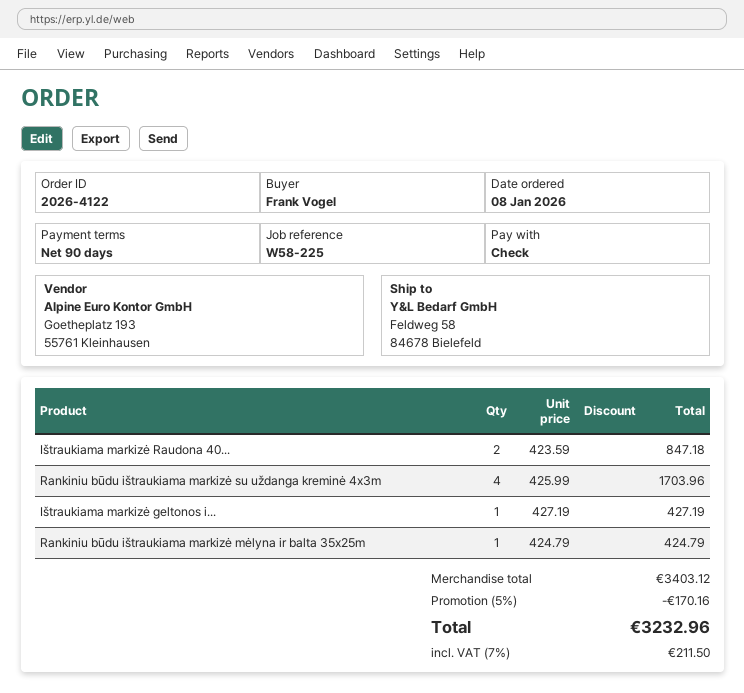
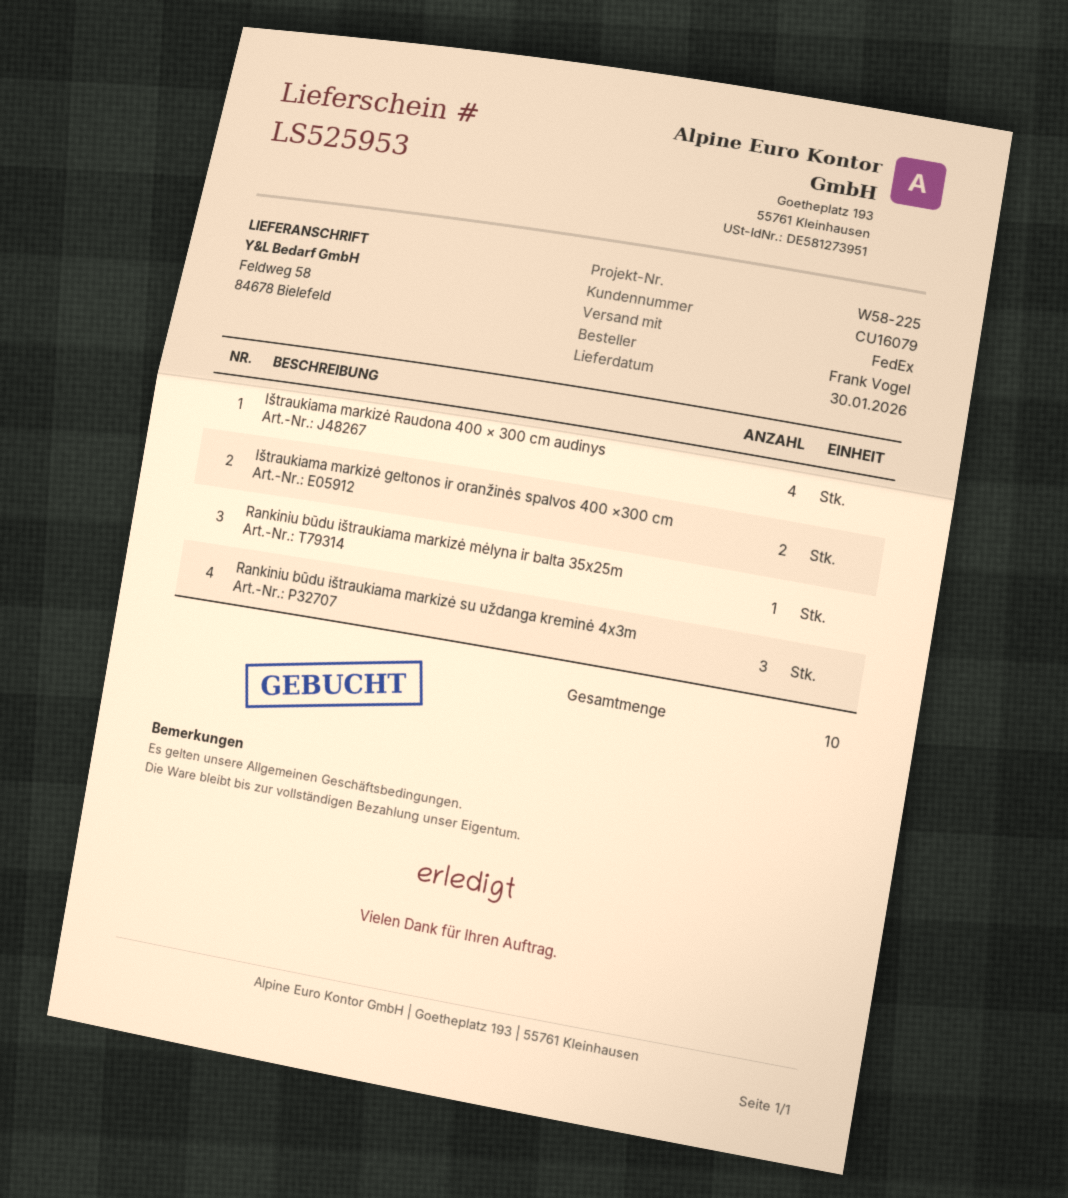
Ištraukiama markizė Raudona 40...: 2 -> 4
Rankiniu būdu ištraukiama markizė su uždanga kreminė 4x3m: 4 -> 3
Ištraukiama markizė geltonos i...: 1 -> 2

